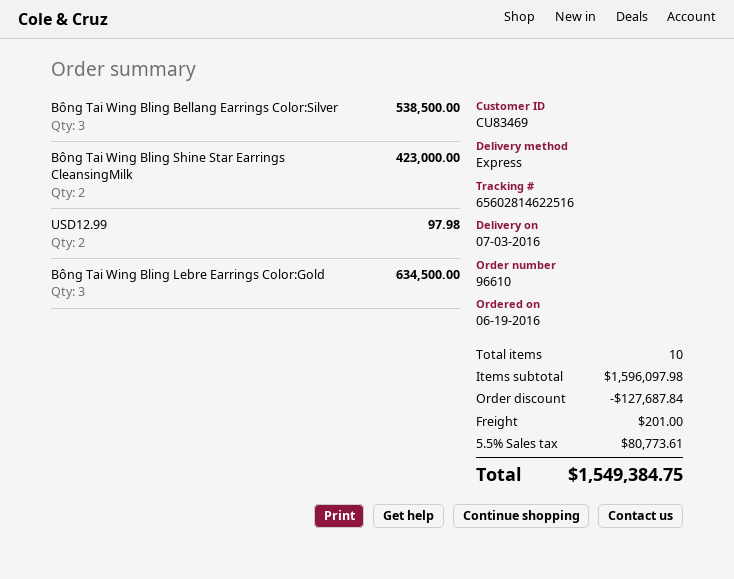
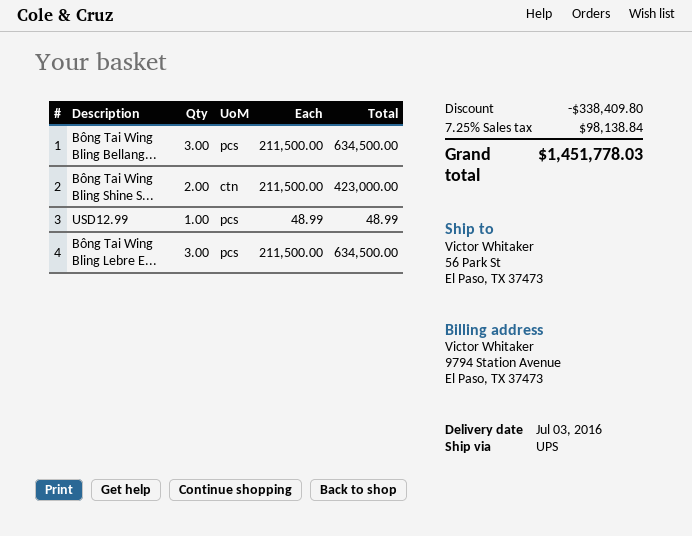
shipping method: express -> UPS
Bông Tai Wing Bling Bellang Earrings Color:Silver: 3 for 538500.00 -> 3 for 634500.00
USD12.99: 2 for 97.98 -> 1 for 48.99
discount: 127687.84 -> 338409.80
shipping: 201.00 -> none
tax: 5.5% = 80773.61 -> 7.25% = 98138.84
total: 1549384.75 -> 1451778.03

